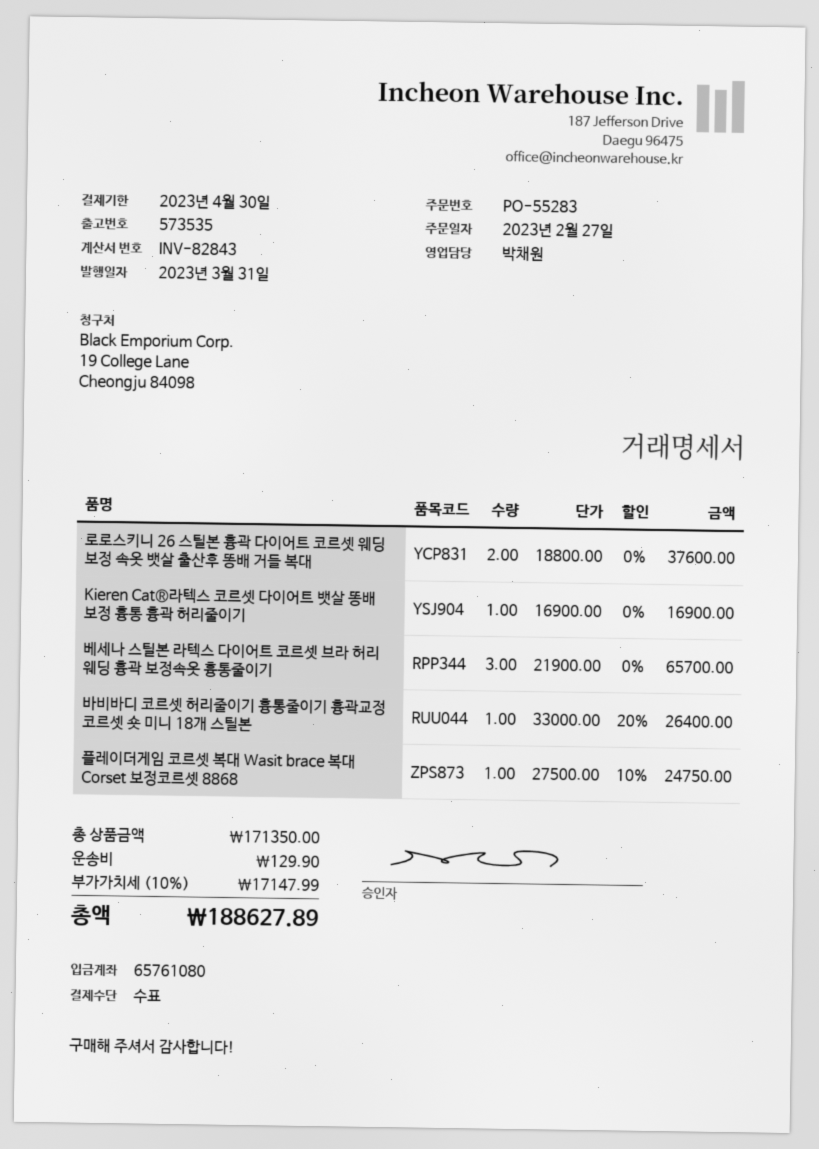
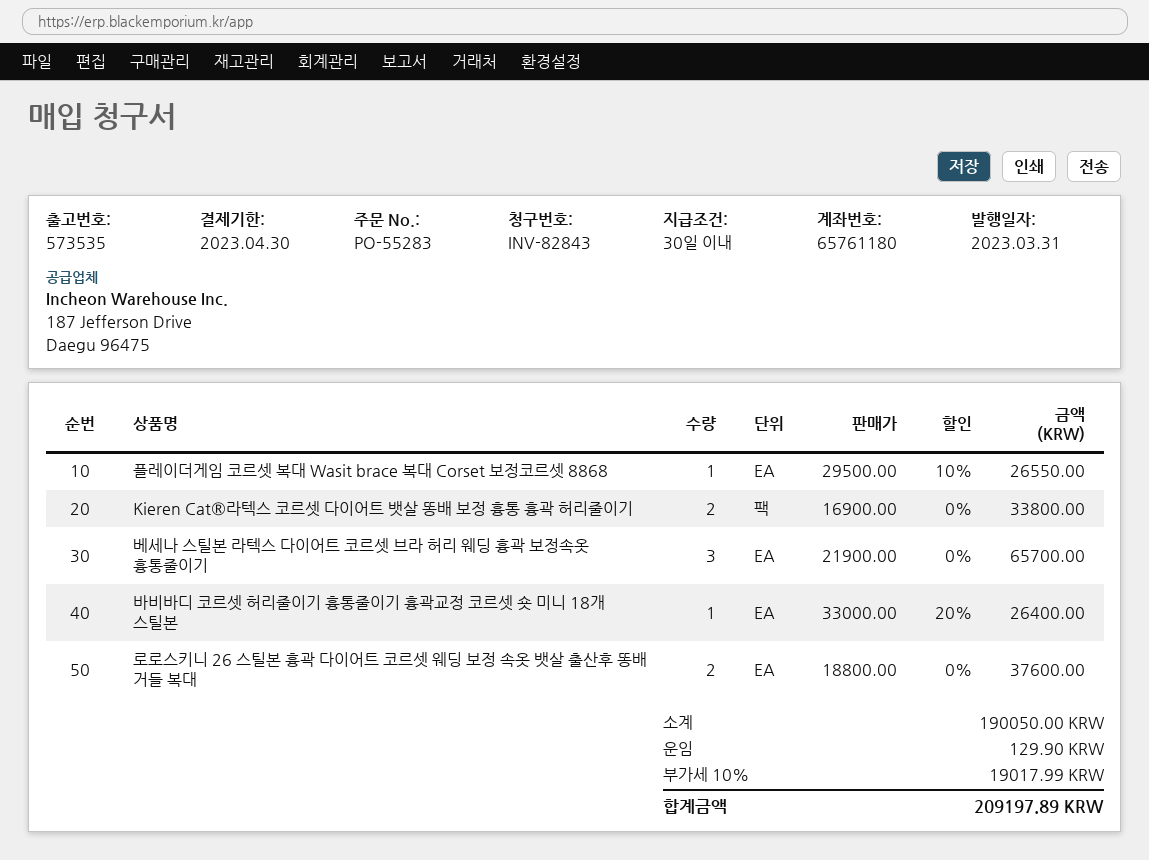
bank account: 65761080 -> 65761180
Kieren Cat®라텍스 코르셋 다이어트 뱃살 똥배 보정 흉통 흉곽 허리줄이기: 1 x 16900.00 = 16900.00 -> 2 x 16900.00 = 33800.00
플레이더게임 코르셋 복대 Wasit brace 복대 Corset 보정코르셋 8868: 1 x 27500.00 - 10% = 24750.00 -> 1 x 29500.00 - 10% = 26550.00
subtotal: 171350.00 -> 190050.00
tax: 10% = 17147.99 -> 10% = 19017.99
total: 188627.89 -> 209197.89

